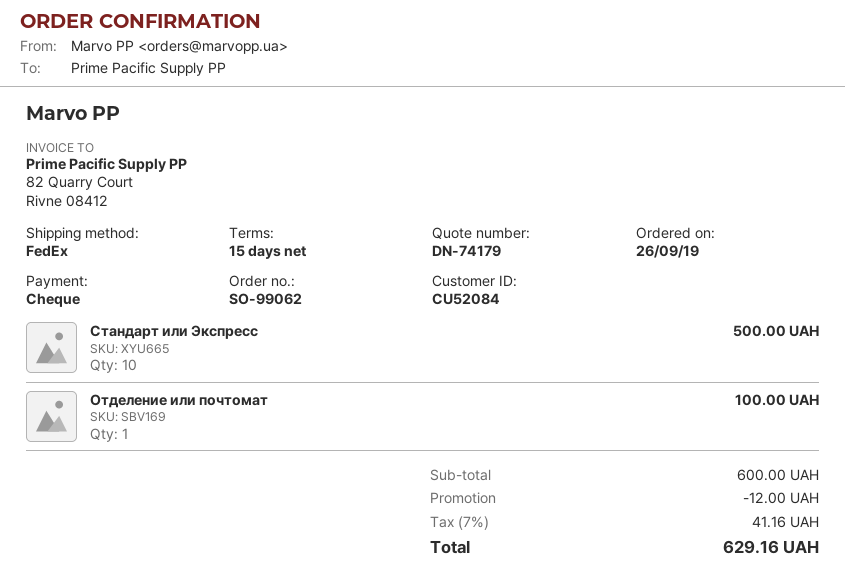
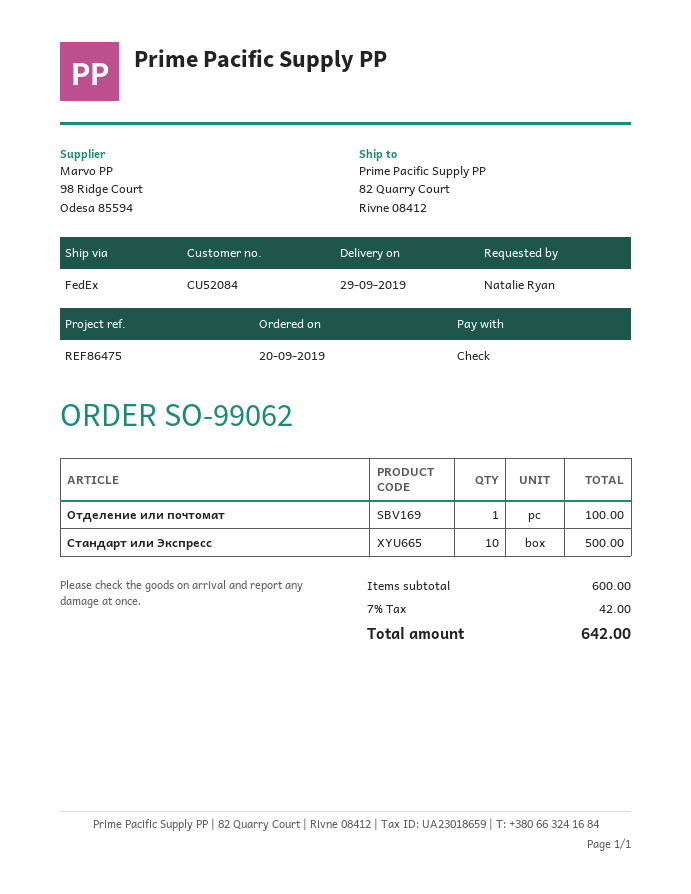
order date: 2019-09-26 -> 2019-09-20
discount: 12.00 -> none
tax: 7% = 41.16 -> 7% = 42.00
total: 629.16 -> 642.00

